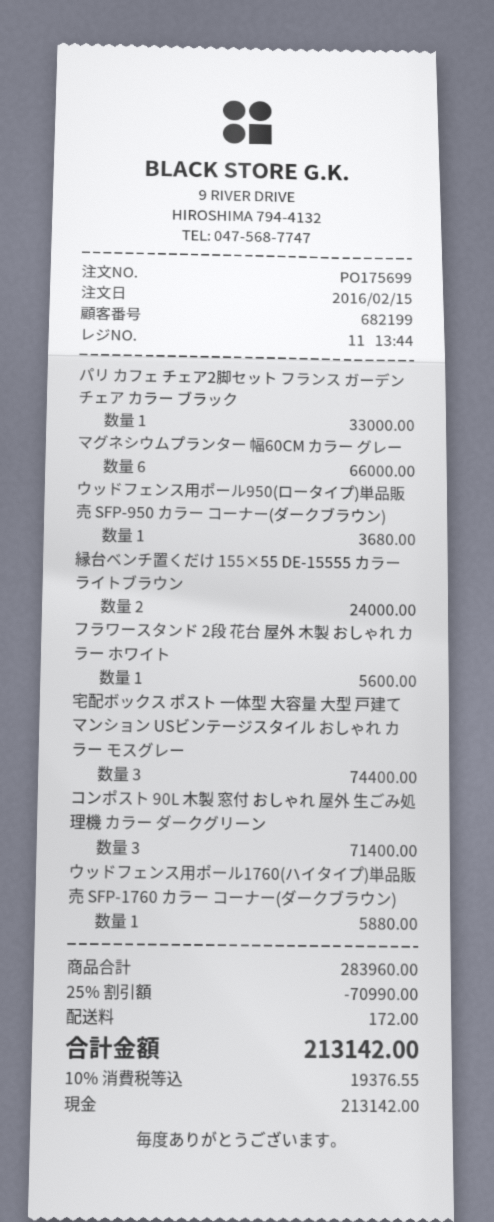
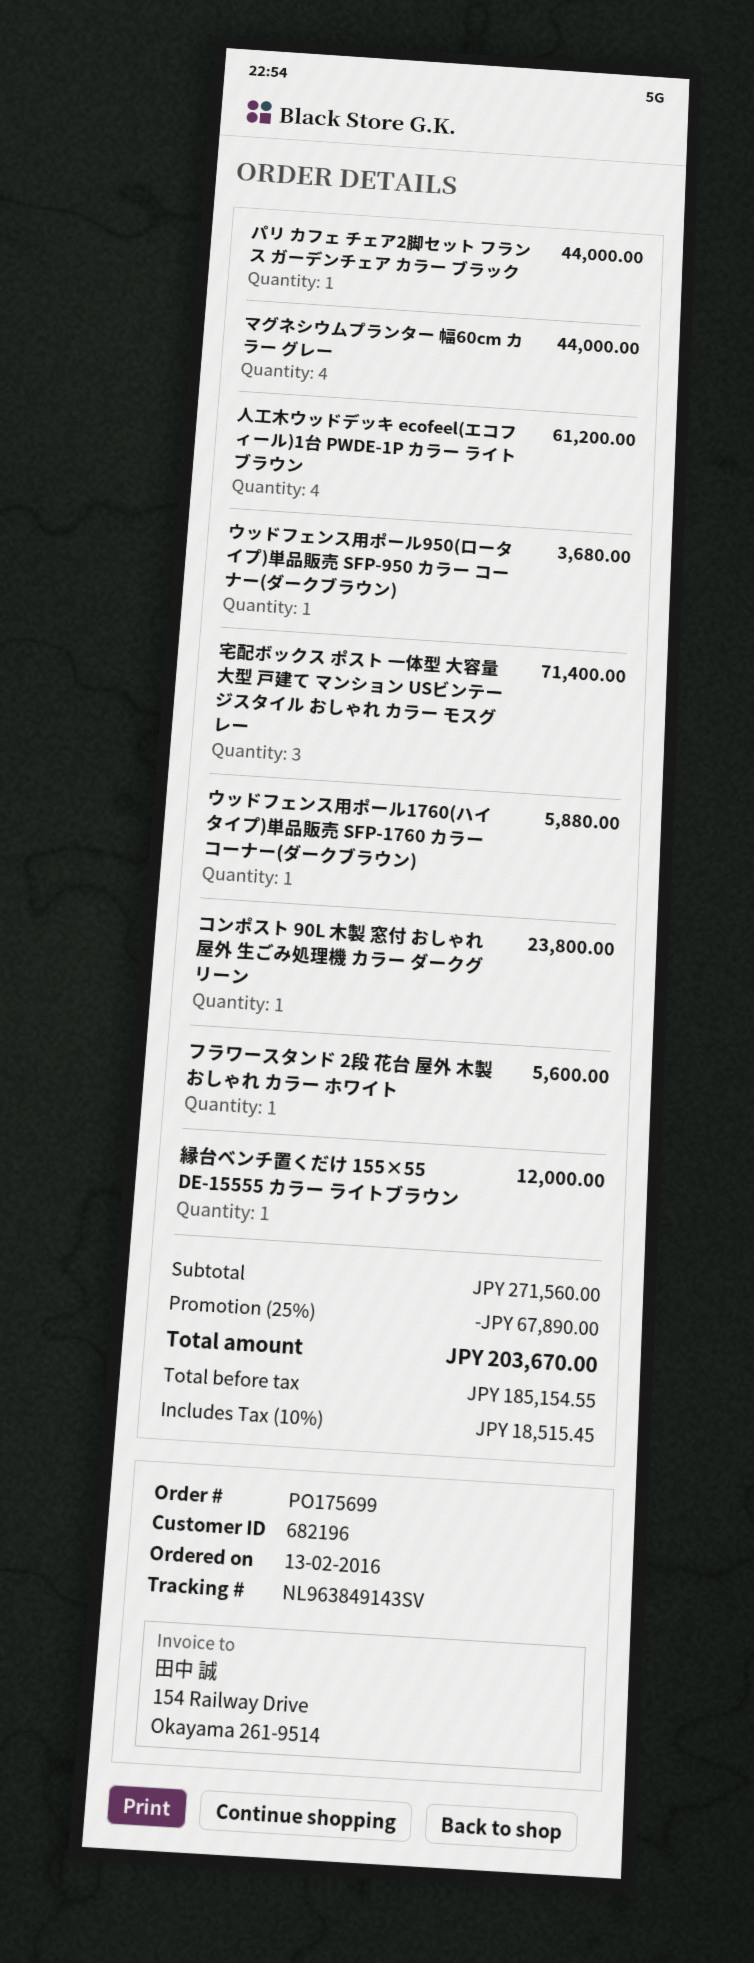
order date: 2016-02-15 -> 2016-02-13
customer number: 682199 -> 682196
パリ カフェ チェア2脚セット フランス ガーデンチェア カラー ブラック: 1 for 33000.00 -> 1 for 44000.00
マグネシウムプランター 幅60CM カラー グレー: 6 for 66000.00 -> 4 for 44000.00
縁台ベンチ置くだけ 155×55 DE-15555 カラー ライトブラウン: 2 for 24000.00 -> 1 for 12000.00
宅配ボックス ポスト 一体型 大容量 大型 戸建て マンション USビンテージスタイル おしゃれ カラー モスグレー: 3 for 74400.00 -> 3 for 71400.00
コンポスト 90L 木製 窓付 おしゃれ 屋外 生ごみ処理機 カラー ダークグリーン: 3 for 71400.00 -> 1 for 23800.00
人工木ウッドデッキ ecofeel(エコフィール)1台 PWDE-1P カラー ライトブラウン: none -> 4 for 61200.00
subtotal: 283960.00 -> 271560.00
discount: 25% = 70990.00 -> 25% = 67890.00
shipping: 172.00 -> none
tax: 10% = 19376.55 -> 10% = 18515.45
total: 213142.00 -> 203670.00

